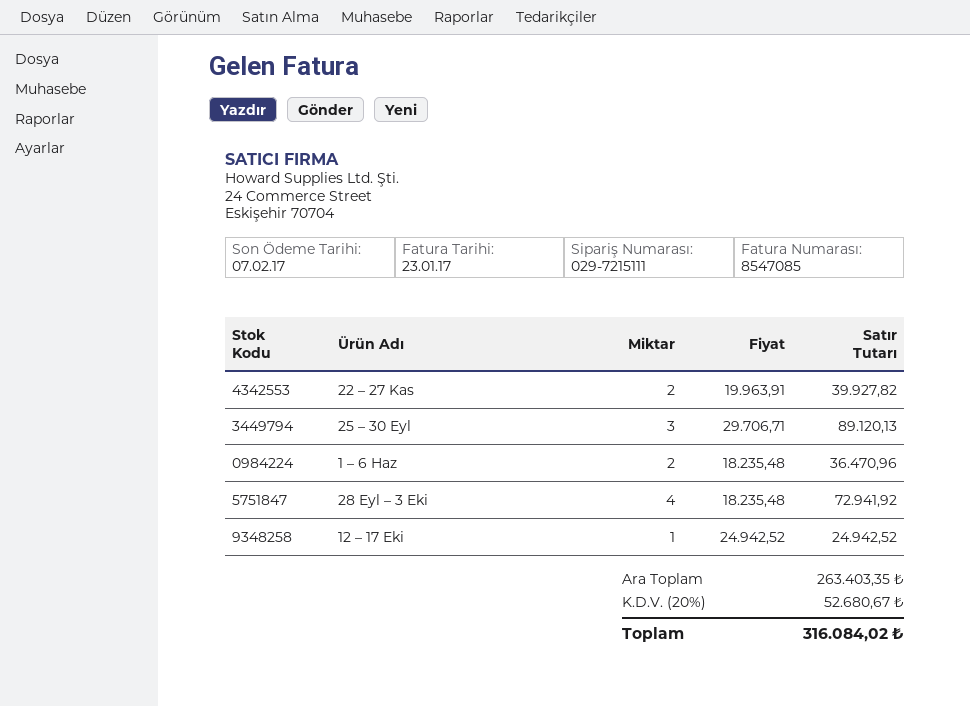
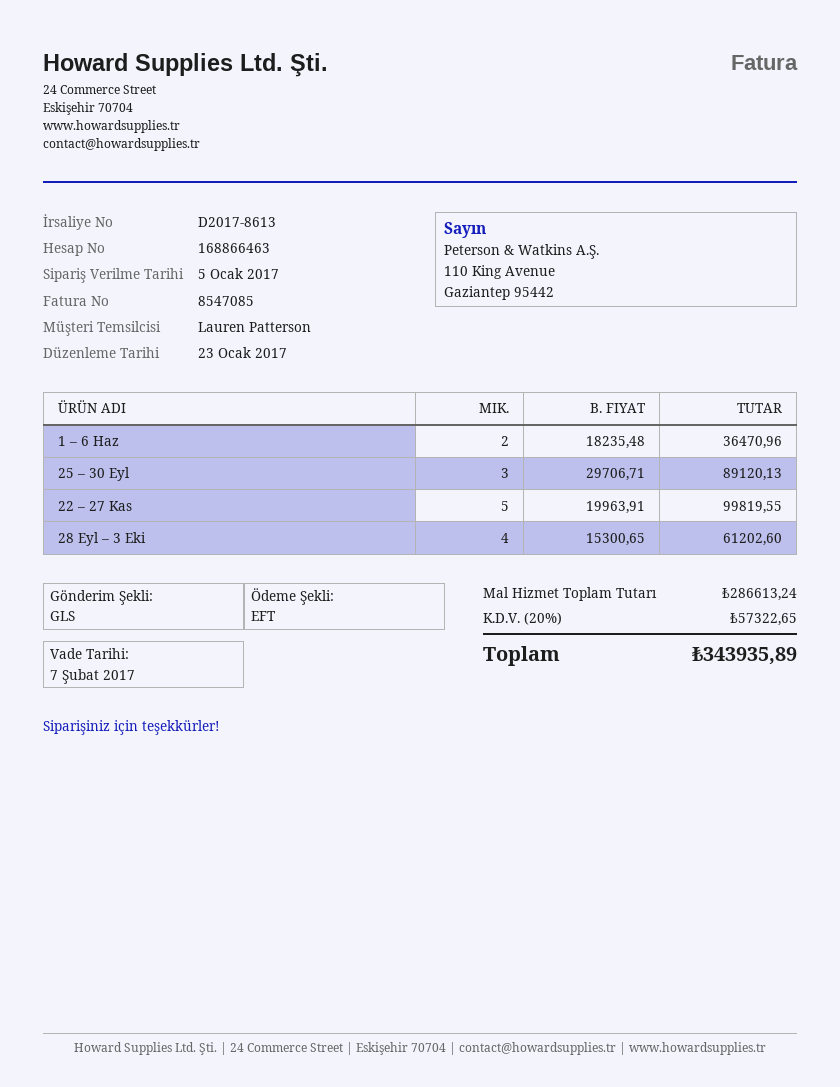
22 – 27 Kas: 2 x 19963.91 = 39927.82 -> 5 x 19963.91 = 99819.55
28 Eyl – 3 Eki: 4 x 18235.48 = 72941.92 -> 4 x 15300.65 = 61202.60
12 – 17 Eki: 1 x 24942.52 = 24942.52 -> none
subtotal: 263403.35 -> 286613.24
tax: 20% = 52680.67 -> 20% = 57322.65
total: 316084.02 -> 343935.89

